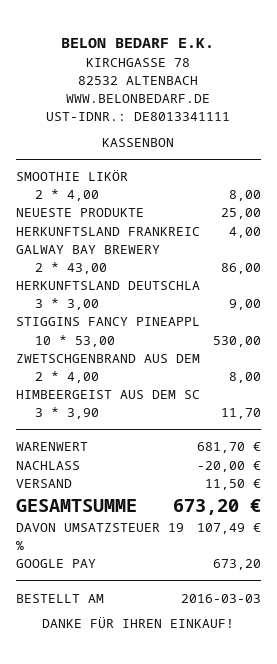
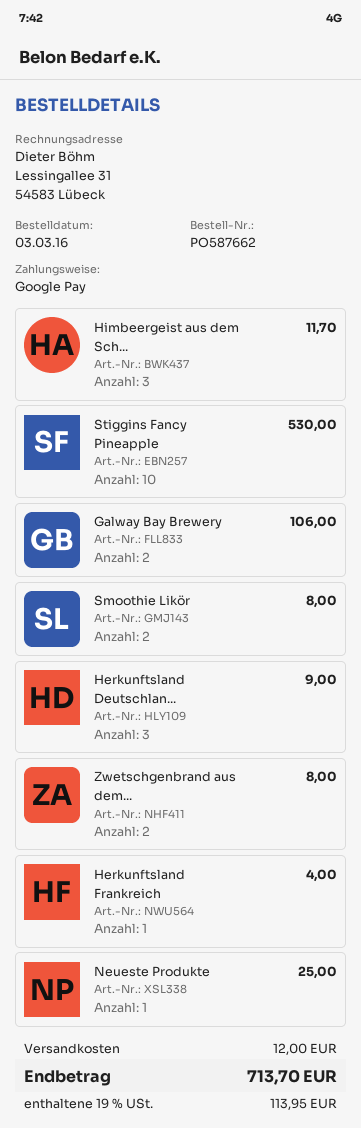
GALWAY BAY BREWERY: 2 for 86.00 -> 2 for 106.00
discount: 20.00 -> none
shipping: 11.50 -> 12.00
tax: 19% = 107.49 -> 19% = 113.95
total: 673.20 -> 713.70

